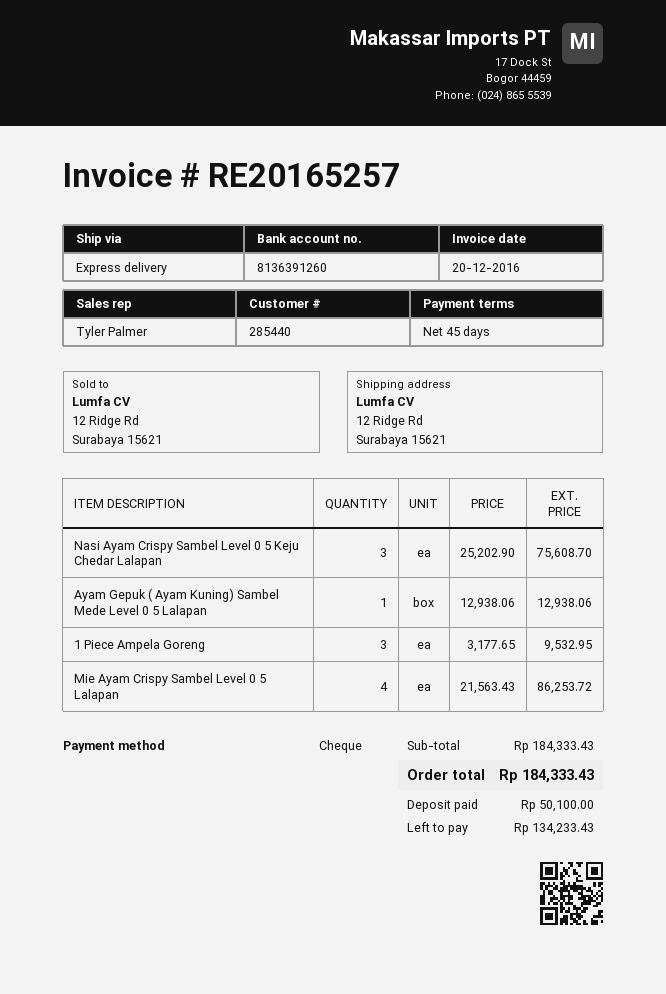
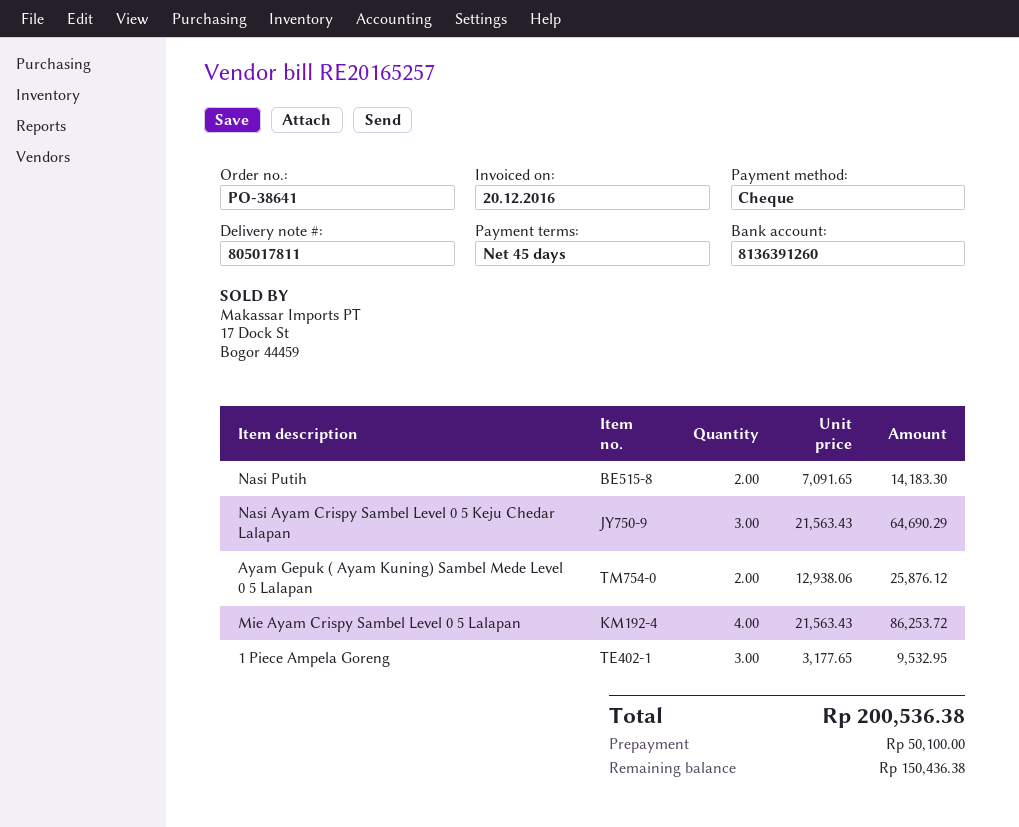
Nasi Ayam Crispy Sambel Level 0 5 Keju Chedar Lalapan: 3 x 25202.90 = 75608.70 -> 3 x 21563.43 = 64690.29
Ayam Gepuk ( Ayam Kuning) Sambel Mede Level 0 5 Lalapan: 1 x 12938.06 = 12938.06 -> 2 x 12938.06 = 25876.12
Nasi Putih: none -> 2 x 7091.65 = 14183.30
total: 184333.43 -> 200536.38
balance: 134233.43 -> 150436.38

